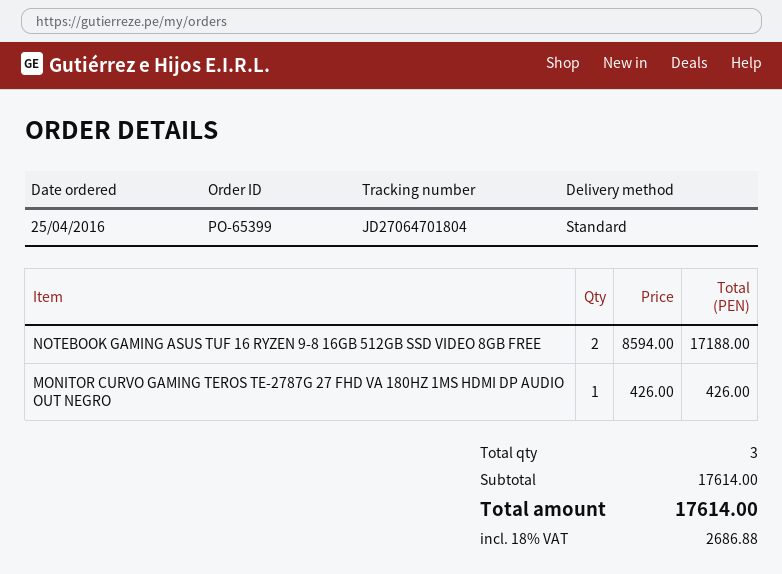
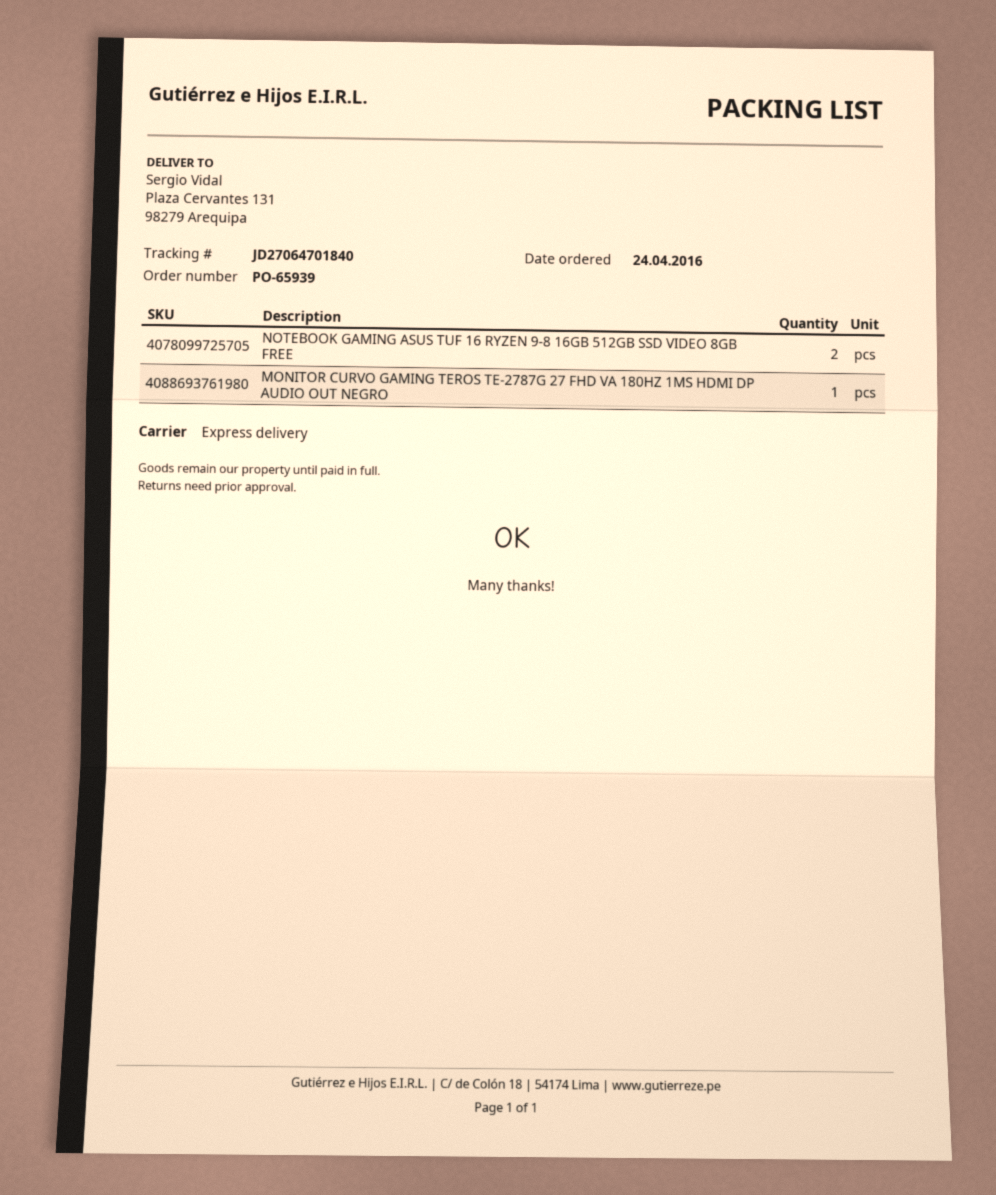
order number: PO-65399 -> PO-65939
order date: 2016-04-25 -> 2016-04-24
shipping method: standard -> express
tracking number: JD27064701804 -> JD27064701840

